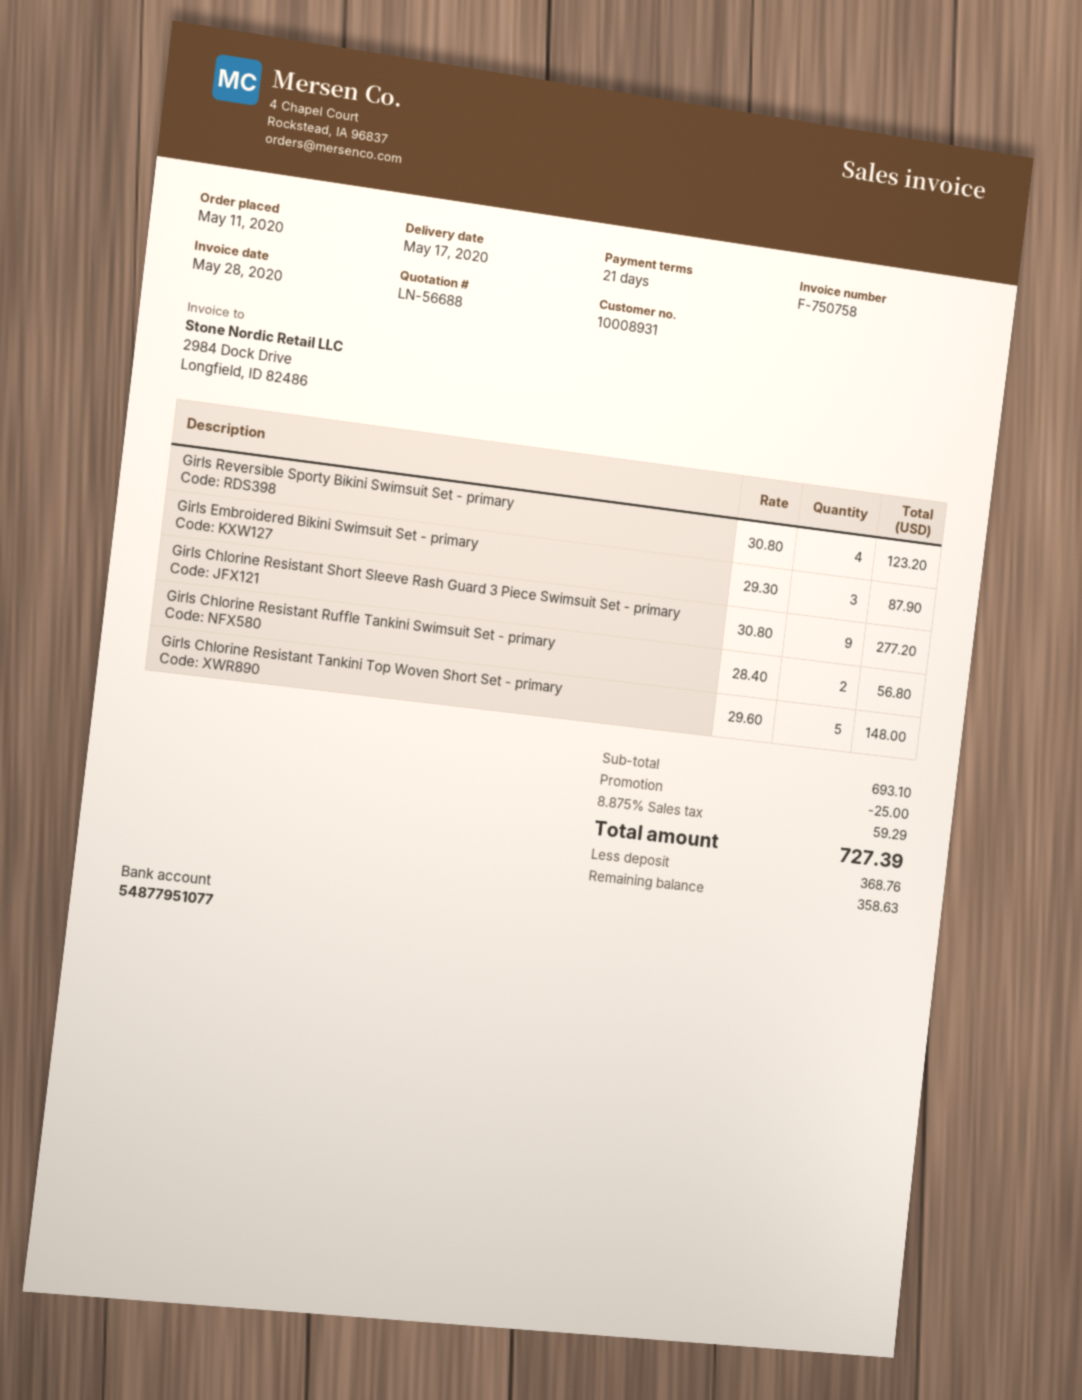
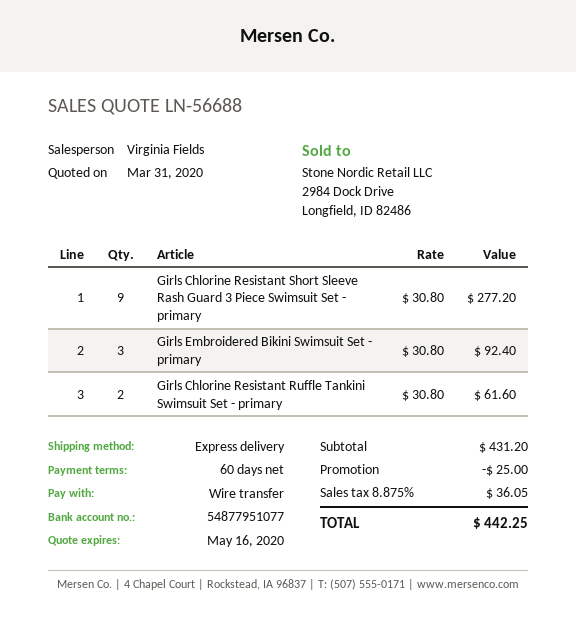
payment terms: 21 days -> 60 days
Girls Reversible Sporty Bikini Swimsuit Set - primary: 4 x 30.80 = 123.20 -> none
Girls Embroidered Bikini Swimsuit Set - primary: 3 x 29.30 = 87.90 -> 3 x 30.80 = 92.40
Girls Chlorine Resistant Ruffle Tankini Swimsuit Set - primary: 2 x 28.40 = 56.80 -> 2 x 30.80 = 61.60
Girls Chlorine Resistant Tankini Top Woven Short Set - primary: 5 x 29.60 = 148.00 -> none
subtotal: 693.10 -> 431.20
tax: 8.875% = 59.29 -> 8.875% = 36.05
total: 727.39 -> 442.25

